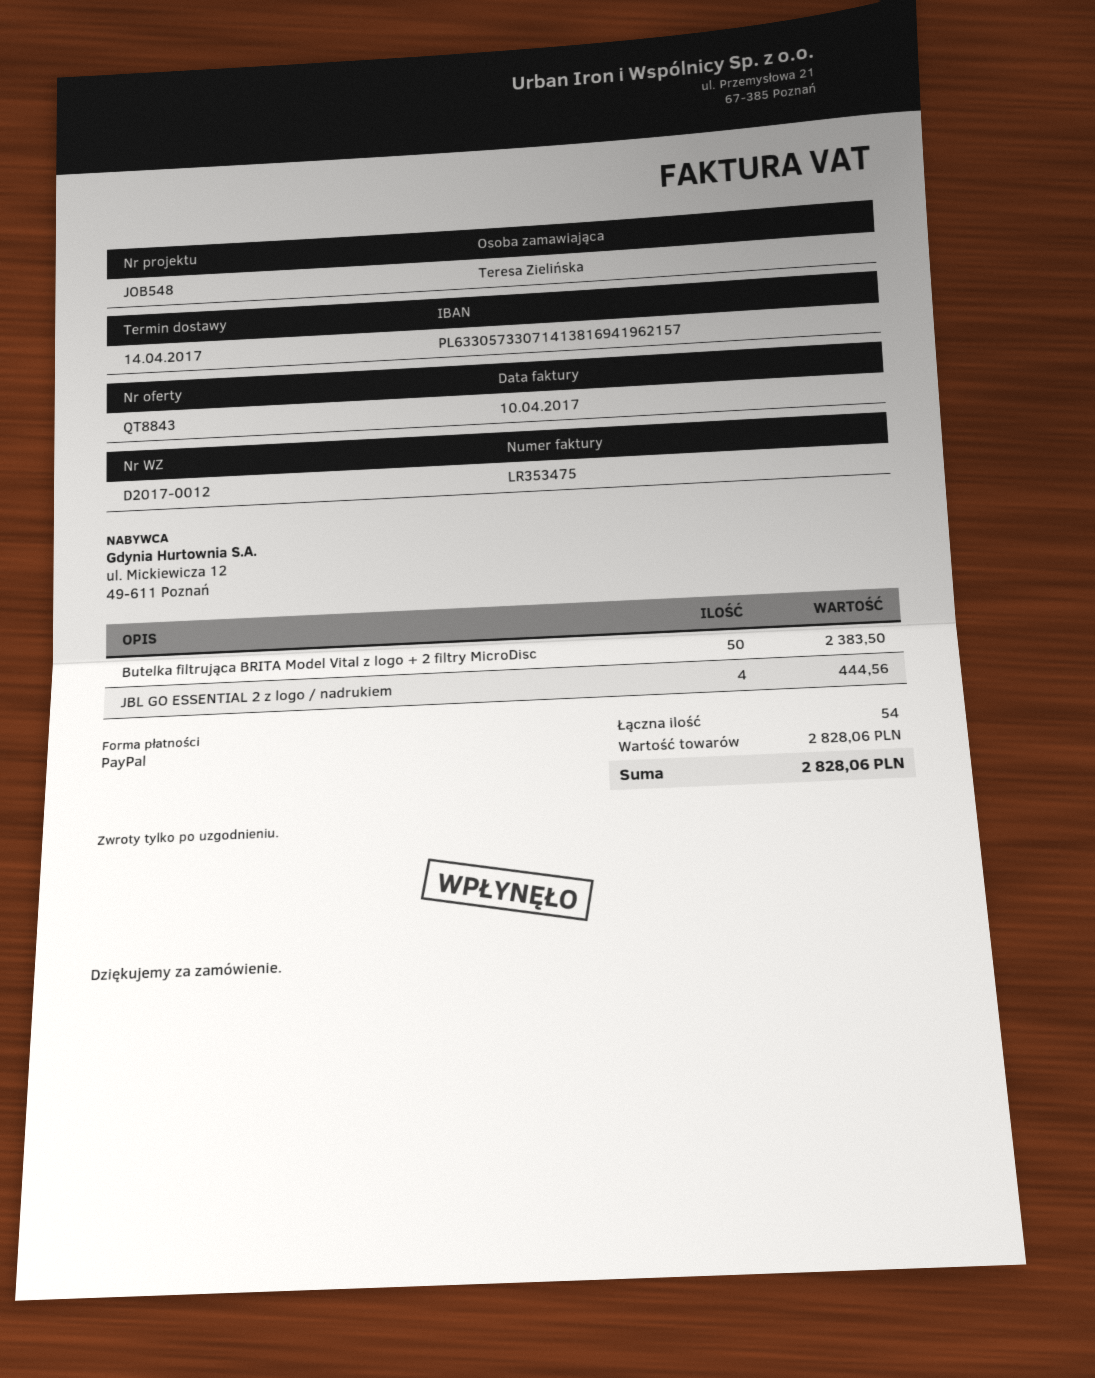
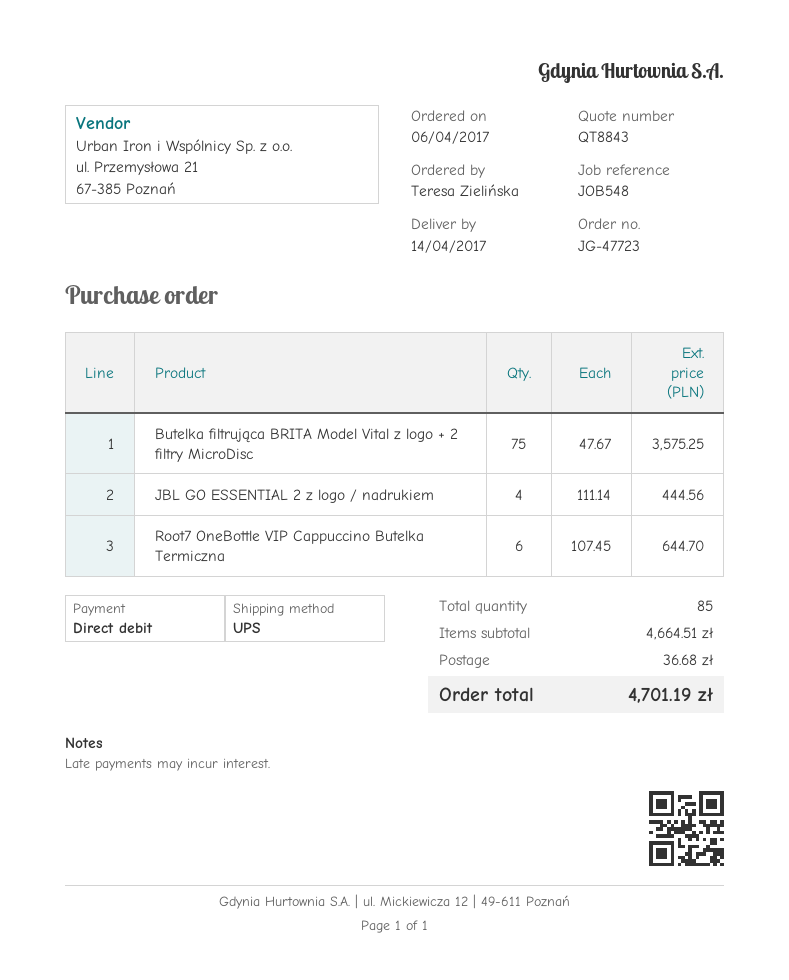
payment method: PayPal -> direct debit
Butelka filtrująca BRITA Model Vital z logo + 2 filtry MicroDisc: 50 for 2383.50 -> 75 for 3575.25
Root7 OneBottle VIP Cappuccino Butelka Termiczna: none -> 6 for 644.70
total quantity: 54 -> 85
subtotal: 2828.06 -> 4664.51
shipping: none -> 36.68
total: 2828.06 -> 4701.19

